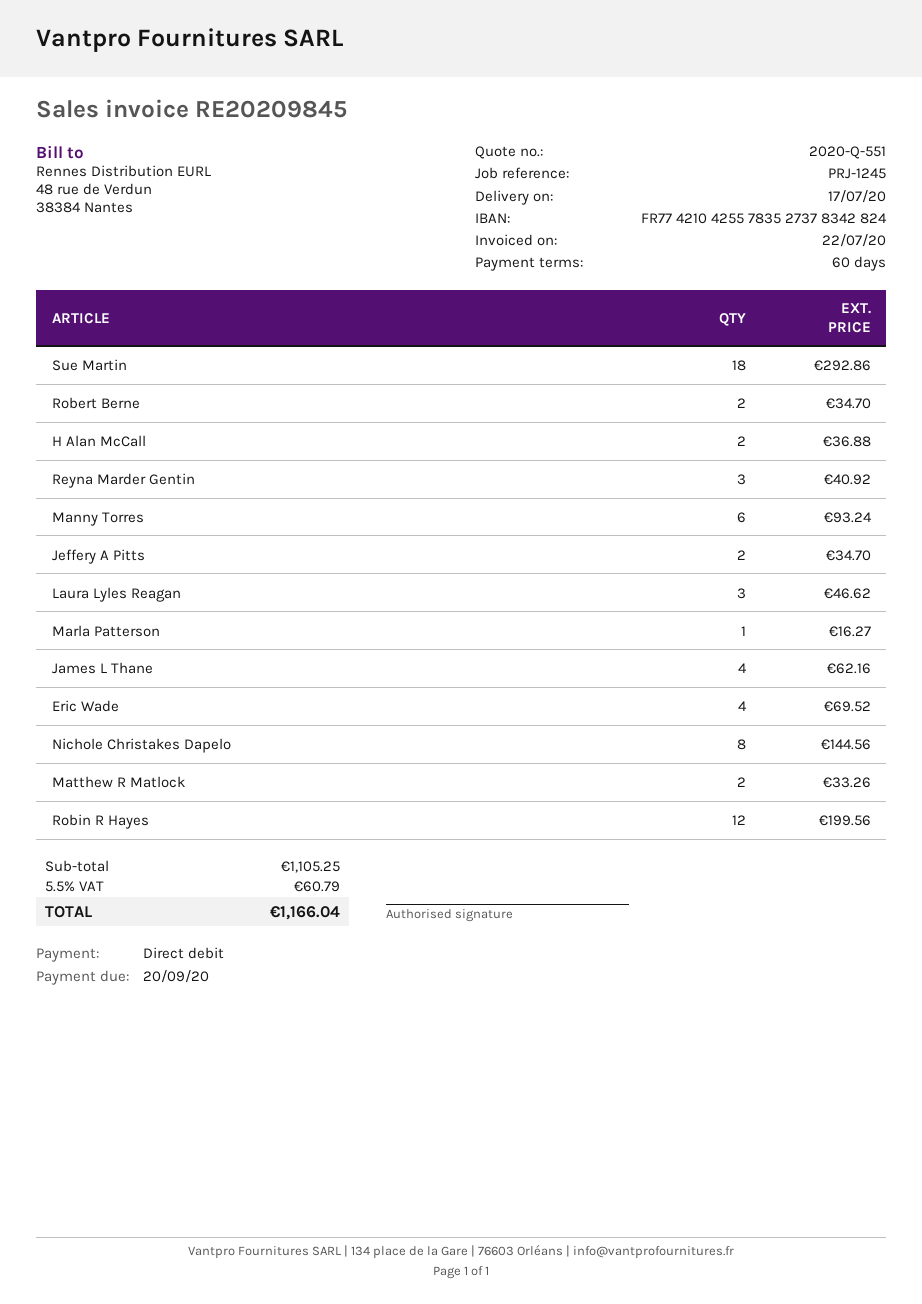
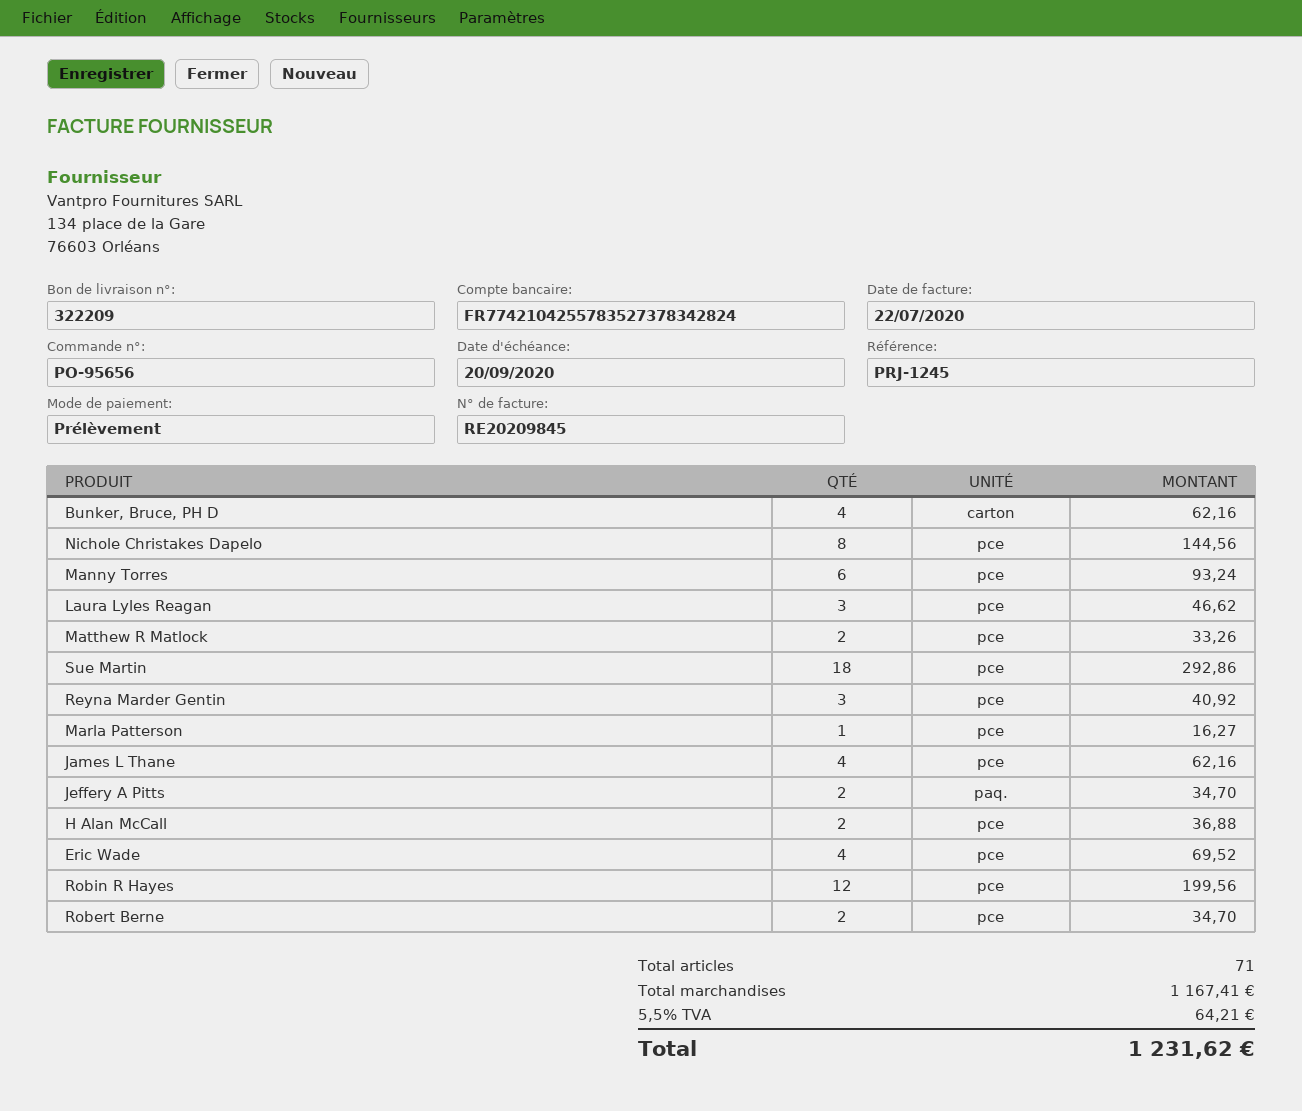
Bunker, Bruce, PH D: none -> 4 for 62.16
subtotal: 1105.25 -> 1167.41
tax: 5.5% = 60.79 -> 5.5% = 64.21
total: 1166.04 -> 1231.62

